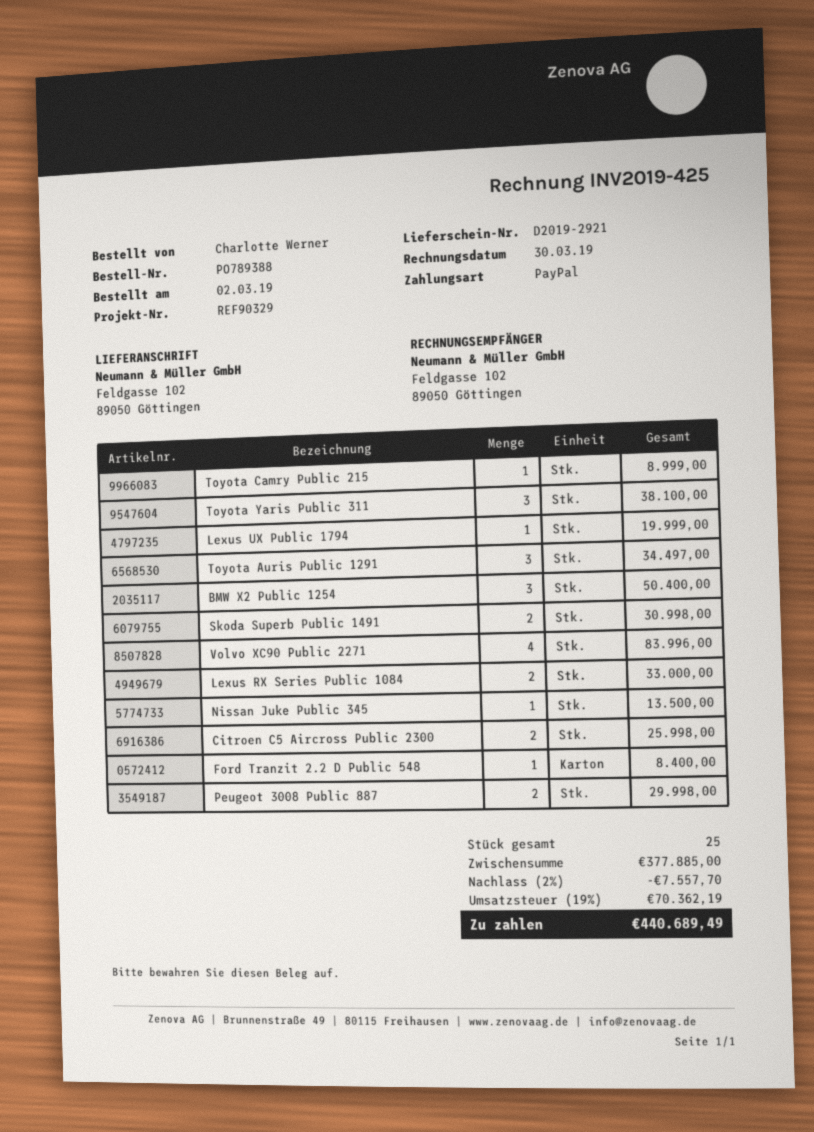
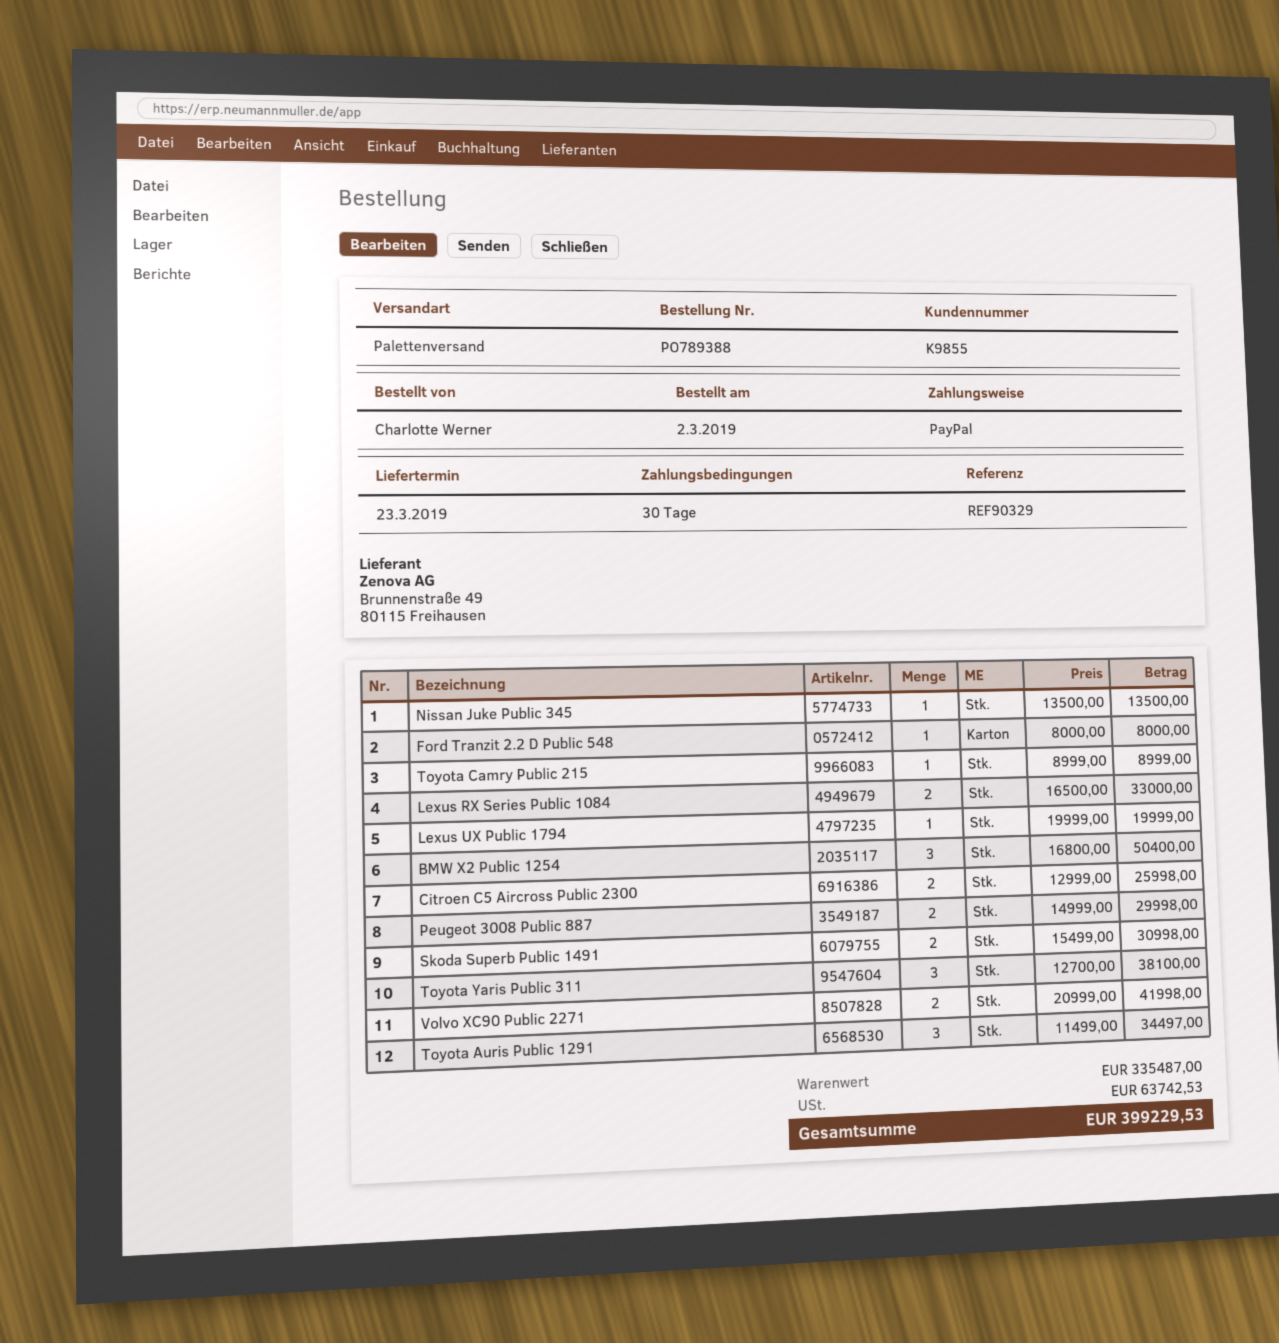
Volvo XC90 Public 2271: 4 for 83996.00 -> 2 for 41998.00
Ford Tranzit 2.2 D Public 548: 1 for 8400.00 -> 1 for 8000.00
subtotal: 377885.00 -> 335487.00
discount: 2% = 7557.70 -> none
tax: 70362.19 -> 63742.53
total: 440689.49 -> 399229.53

